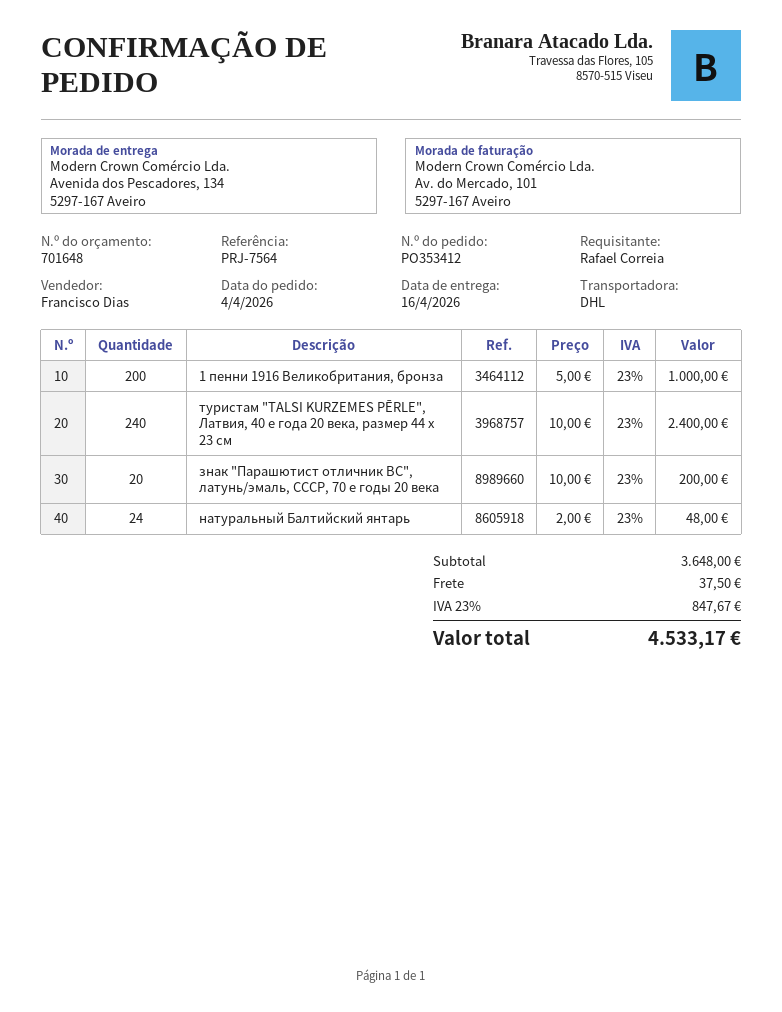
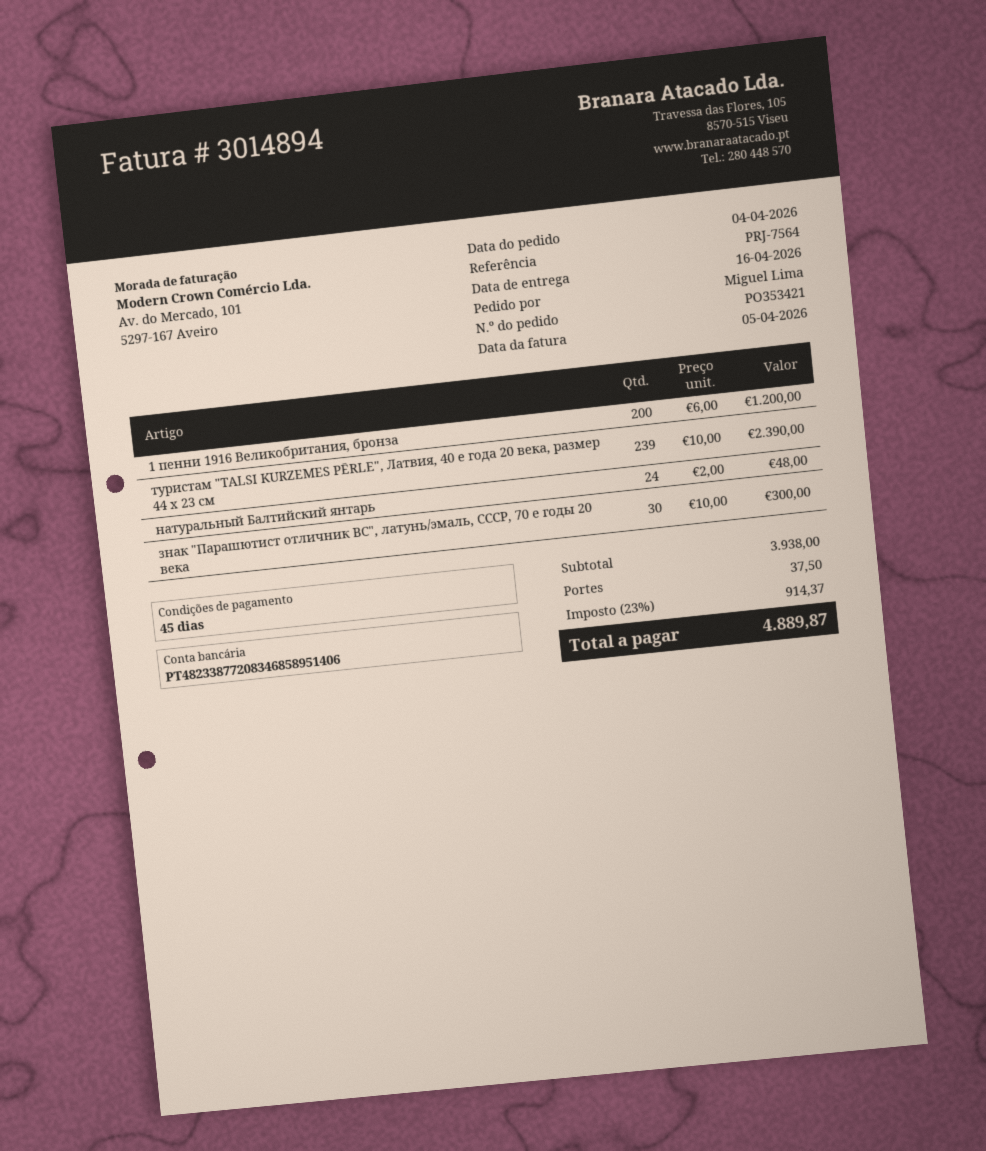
order number: PO353412 -> PO353421
ordered by: Rafael Correia -> Miguel Lima
1 пенни 1916 Великобритания, бронза: 200 x 5.00 = 1000.00 -> 200 x 6.00 = 1200.00
туристам "TALSI KURZEMES PĒRLE", Латвия, 40 е года 20 века, размер 44 x 23 см: 240 x 10.00 = 2400.00 -> 239 x 10.00 = 2390.00
знак "Парашютист отличник ВС", латунь/эмаль, СССР, 70 е годы 20 века: 20 x 10.00 = 200.00 -> 30 x 10.00 = 300.00
subtotal: 3648.00 -> 3938.00
tax: 23% = 847.67 -> 23% = 914.37
total: 4533.17 -> 4889.87

